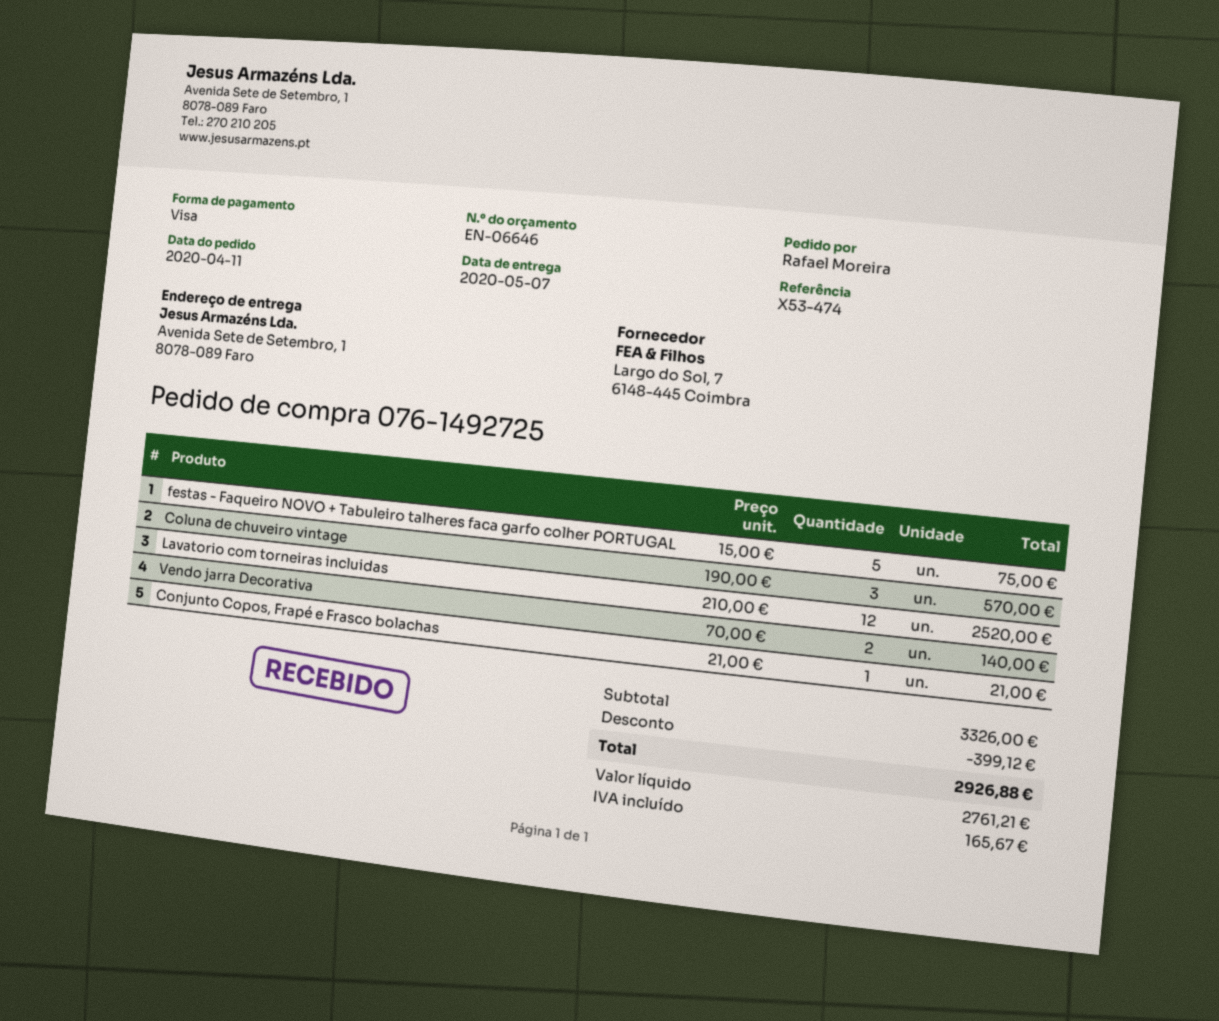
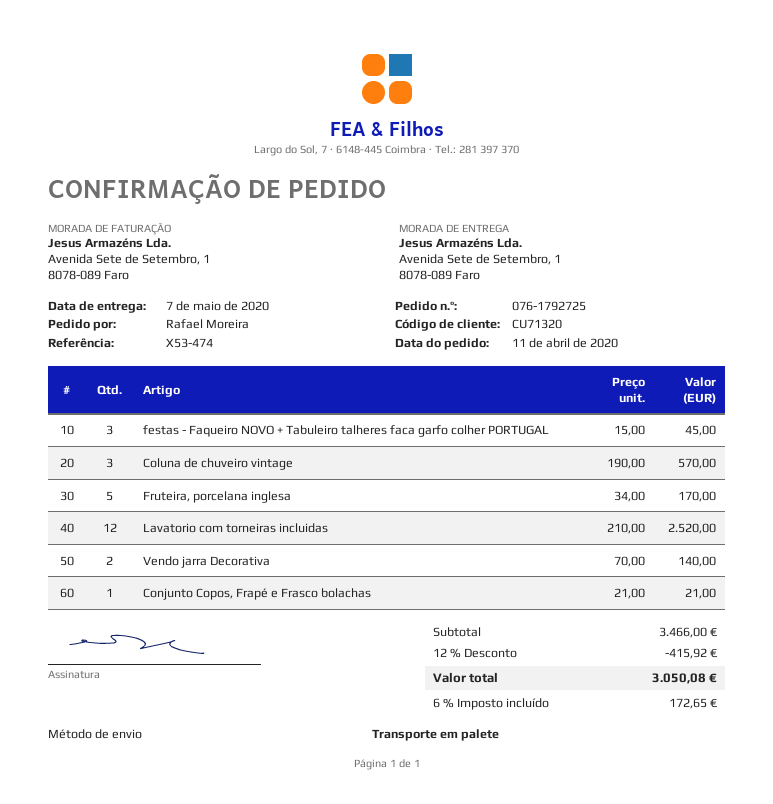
order number: 076-1492725 -> 076-1792725
festas - Faqueiro NOVO + Tabuleiro talheres faca garfo colher PORTUGAL: 5 x 15.00 = 75.00 -> 3 x 15.00 = 45.00
Fruteira, porcelana inglesa: none -> 5 x 34.00 = 170.00
subtotal: 3326.00 -> 3466.00
discount: 399.12 -> 415.92
tax: 165.67 -> 172.65
total: 2926.88 -> 3050.08

